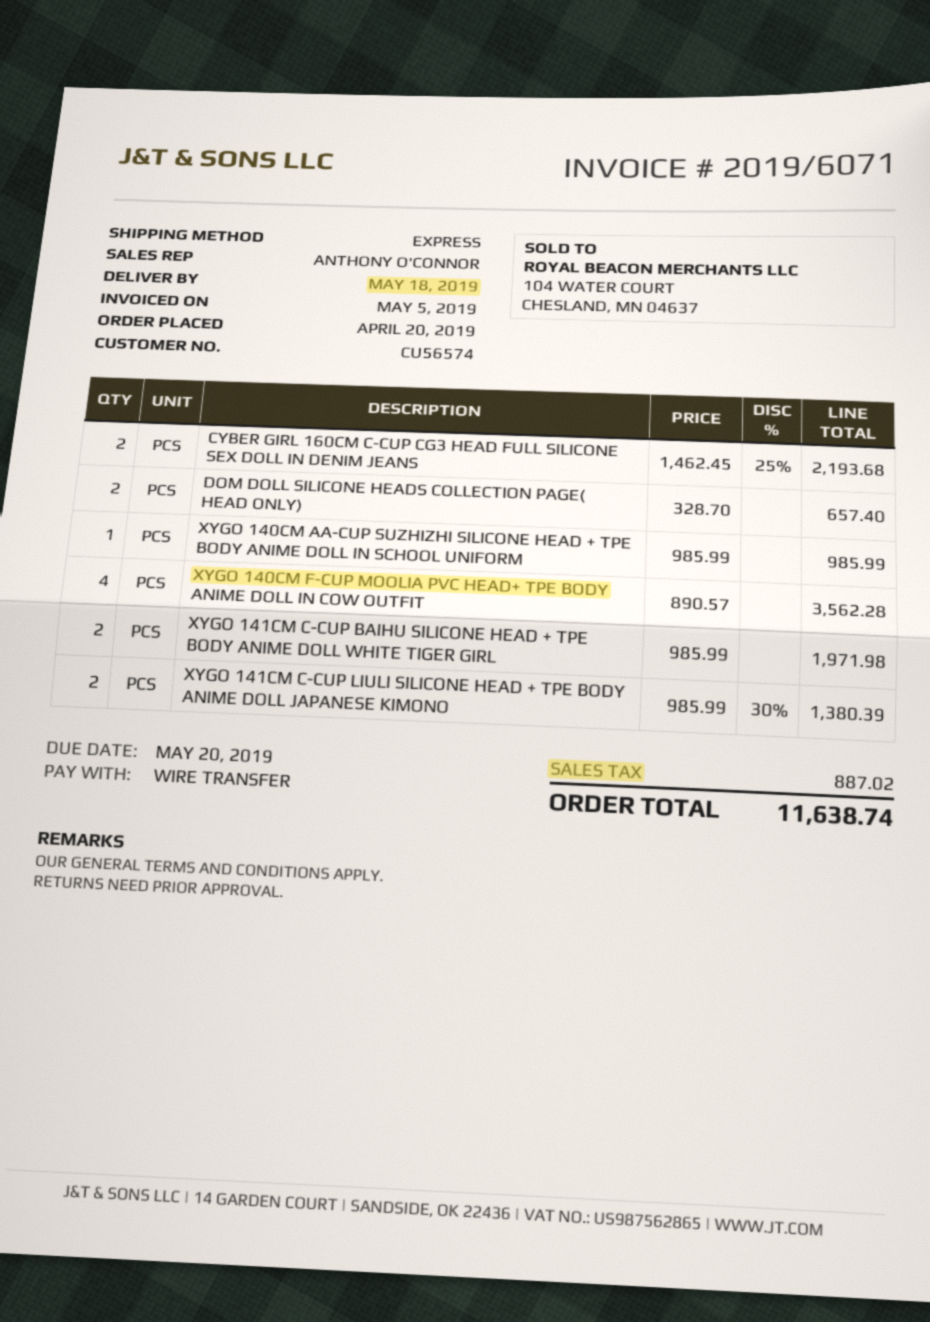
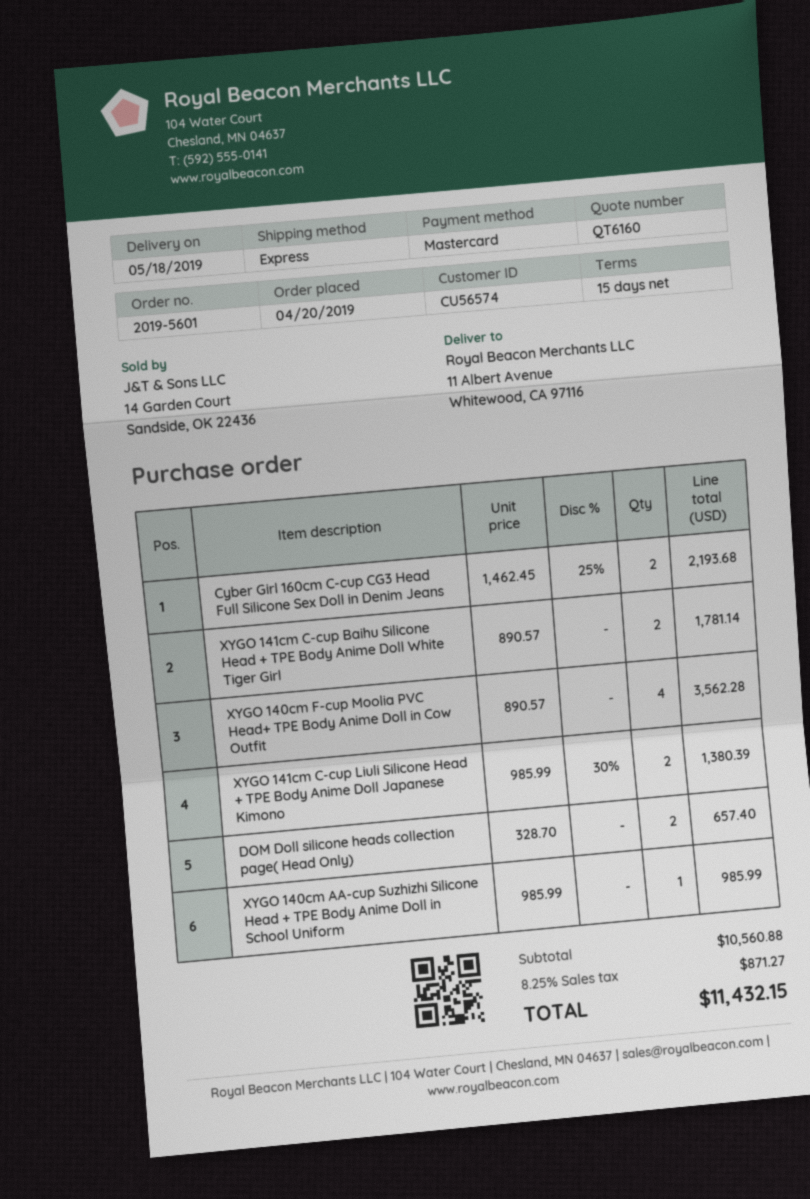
payment method: bank transfer -> Mastercard
XYGO 141CM C-CUP BAIHU SILICONE HEAD + TPE BODY ANIME DOLL WHITE TIGER GIRL: 2 x 985.99 = 1971.98 -> 2 x 890.57 = 1781.14
tax: 887.02 -> 871.27
total: 11638.74 -> 11432.15

